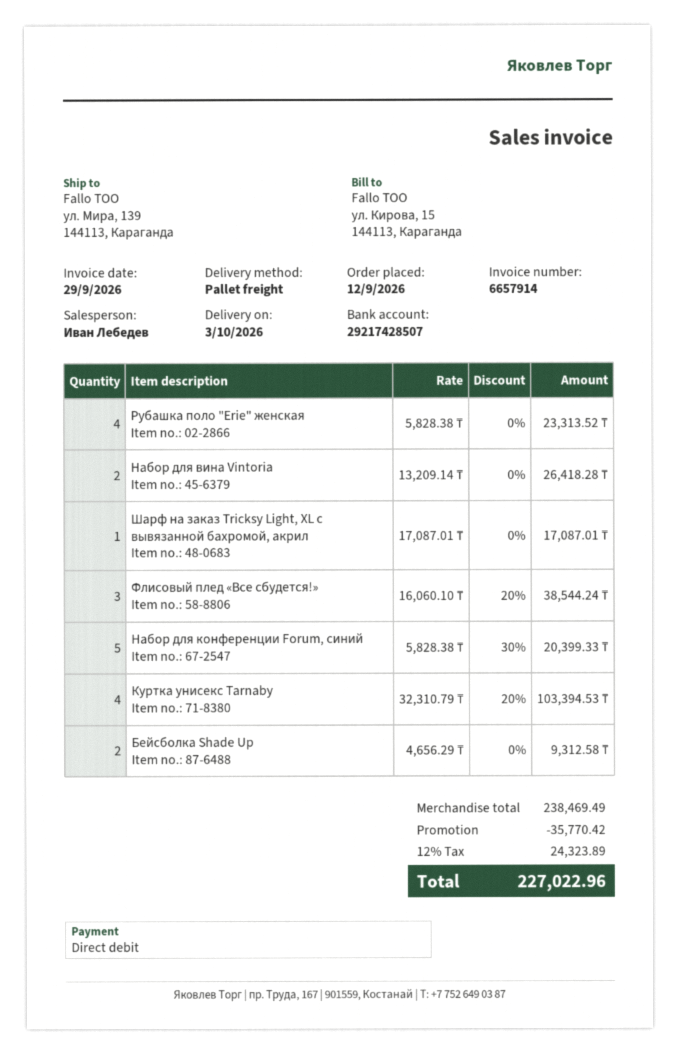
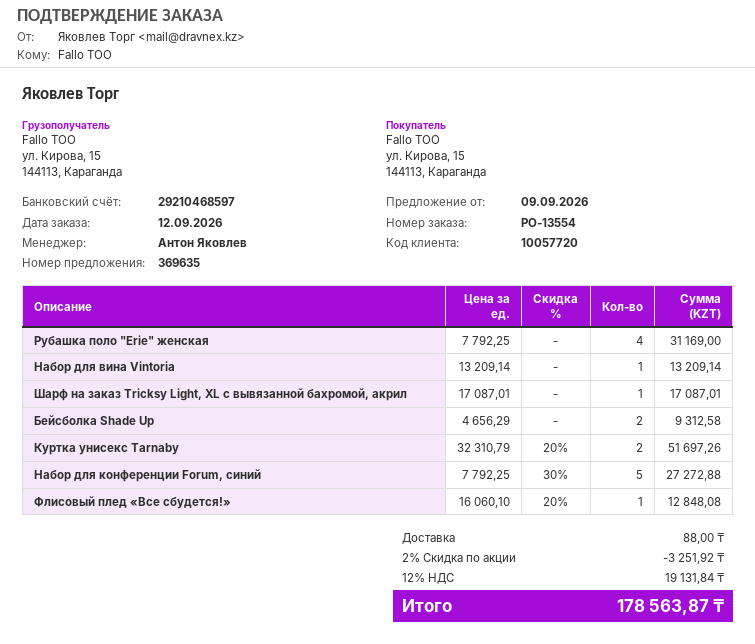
sales rep: Иван Лебедев -> Антон Яковлев
bank account: 29217428507 -> 29210468597
ship to: ул. Мира, 139, 144113, Караганда -> ул. Кирова, 15, 144113, Караганда
Рубашка поло "Erie" женская: 4 x 5828.38 = 23313.52 -> 4 x 7792.25 = 31169.00
Набор для вина Vintoria: 2 x 13209.14 = 26418.28 -> 1 x 13209.14 = 13209.14
Флисовый плед «Все сбудется!»: 3 x 16060.10 - 20% = 38544.24 -> 1 x 16060.10 - 20% = 12848.08
Набор для конференции Forum, синий: 5 x 5828.38 - 30% = 20399.33 -> 5 x 7792.25 - 30% = 27272.88
Куртка унисекс Tarnaby: 4 x 32310.79 - 20% = 103394.53 -> 2 x 32310.79 - 20% = 51697.26
discount: 35770.42 -> 3251.92
shipping: none -> 88.00
tax: 12% = 24323.89 -> 12% = 19131.84
total: 227022.96 -> 178563.87

